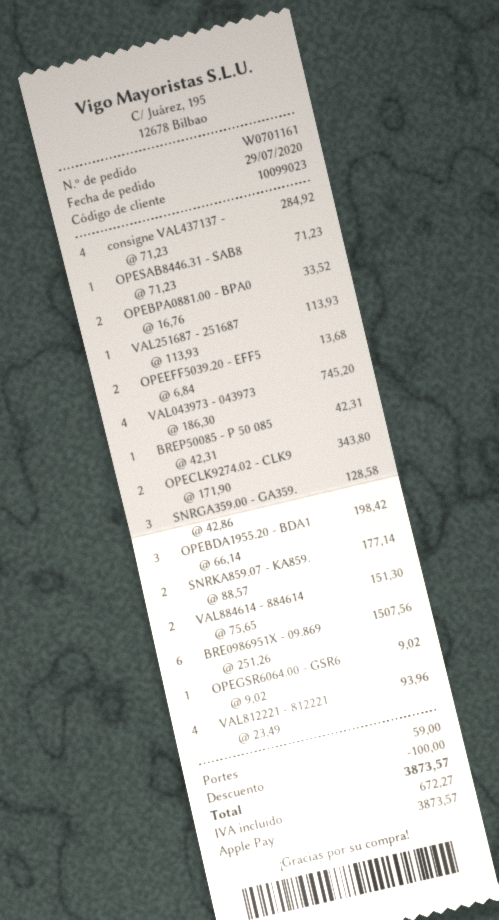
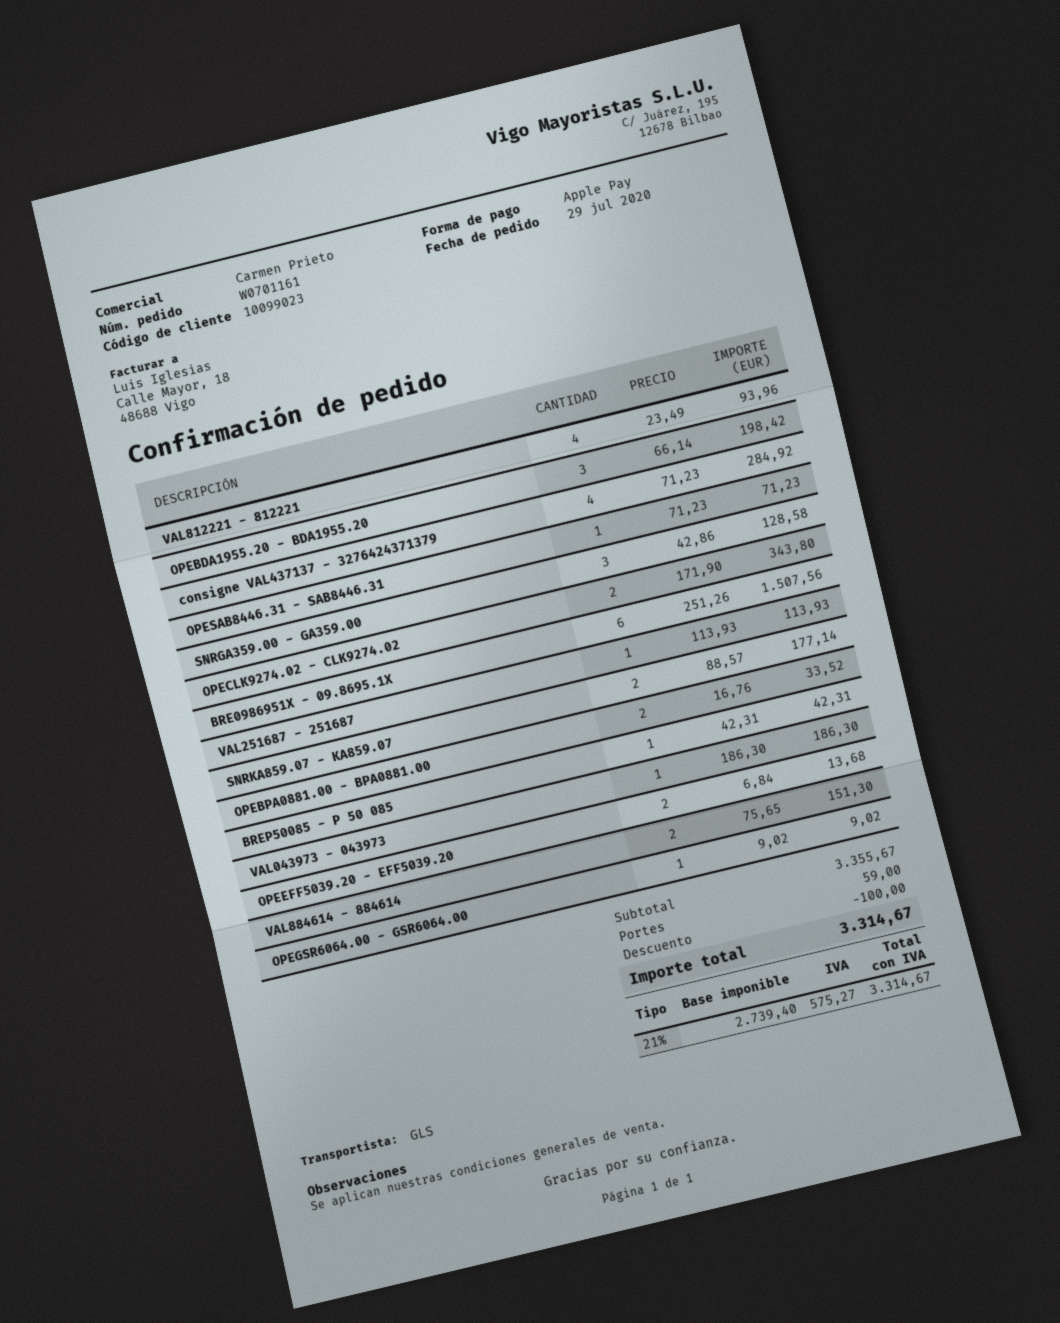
VAL043973 - 043973: 4 x 186.30 = 745.20 -> 1 x 186.30 = 186.30
tax: 672.27 -> 575.27
total: 3873.57 -> 3314.67

